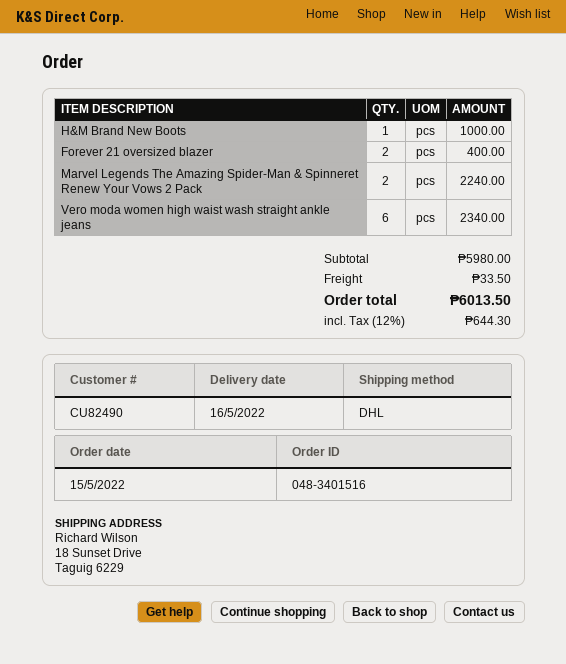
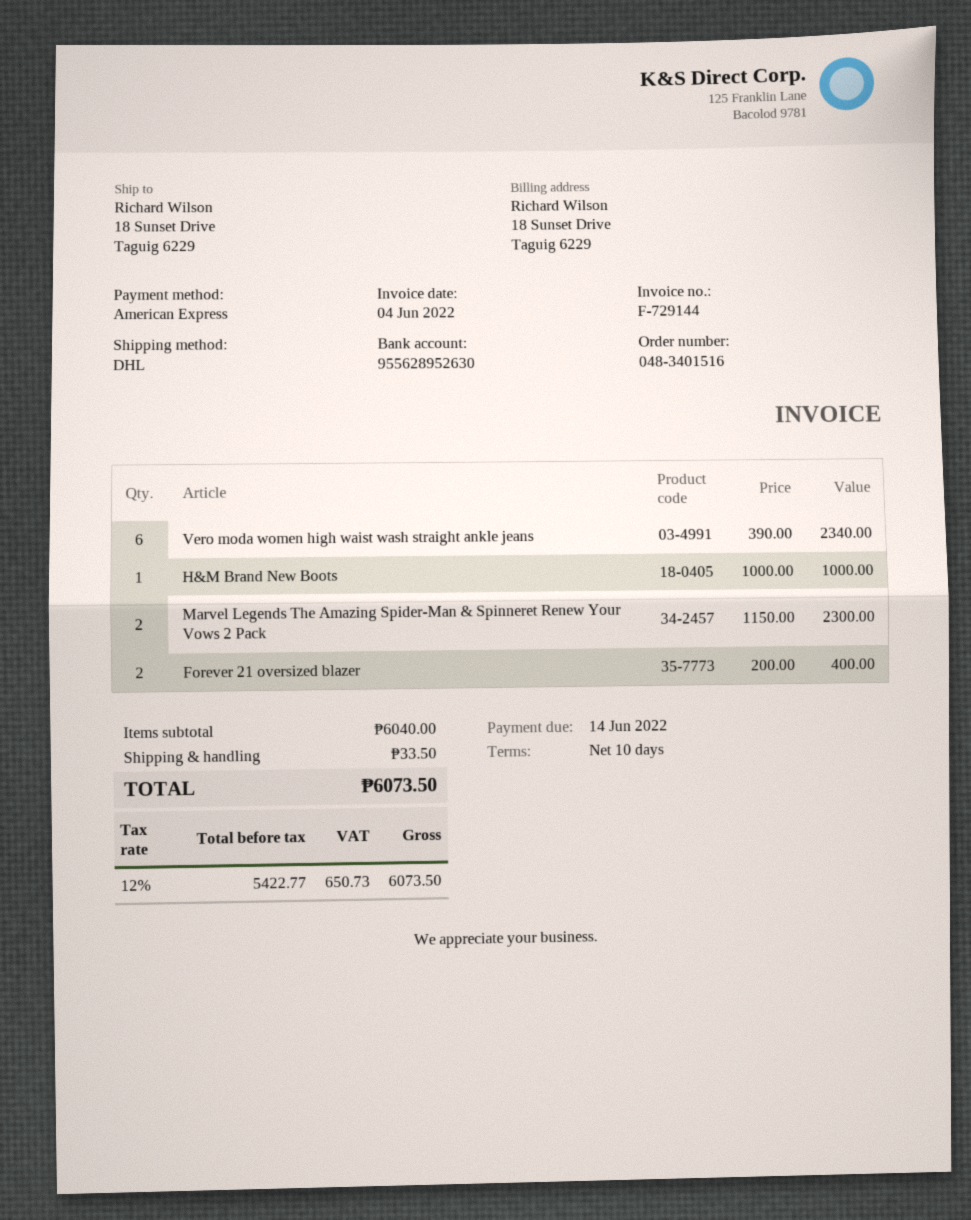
Marvel Legends The Amazing Spider-Man & Spinneret Renew Your Vows 2 Pack: 2 for 2240.00 -> 2 for 2300.00
subtotal: 5980.00 -> 6040.00
tax: 12% = 644.30 -> 12% = 650.73
total: 6013.50 -> 6073.50

